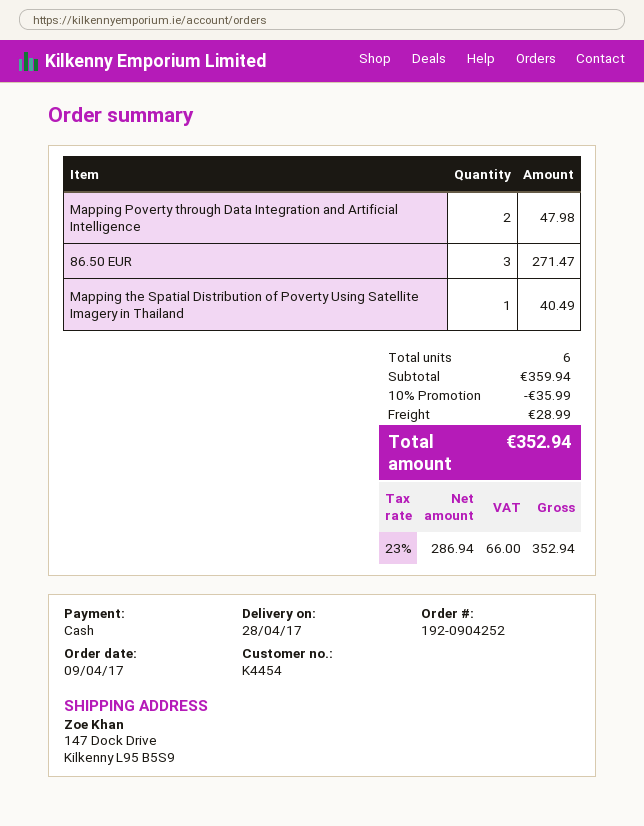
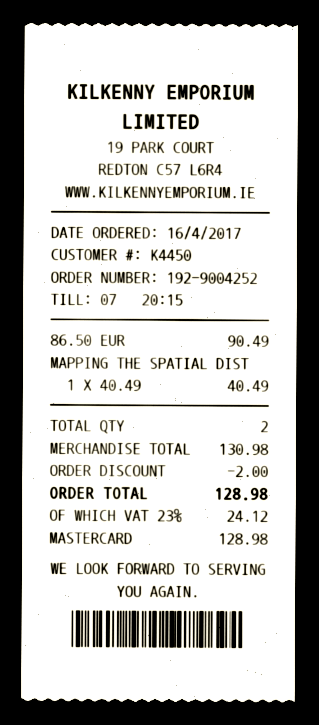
order number: 192-0904252 -> 192-9004252
order date: 2017-04-09 -> 2017-04-16
customer number: K4454 -> K4450
payment method: cash -> Mastercard
Mapping Poverty through Data Integration and Artificial Intelligence: 2 for 47.98 -> none
86.50 EUR: 3 for 271.47 -> 1 for 90.49
total quantity: 6 -> 2
subtotal: 359.94 -> 130.98
discount: 35.99 -> 2.00
shipping: 28.99 -> none
tax: 23% = 66.00 -> 23% = 24.12
total: 352.94 -> 128.98

